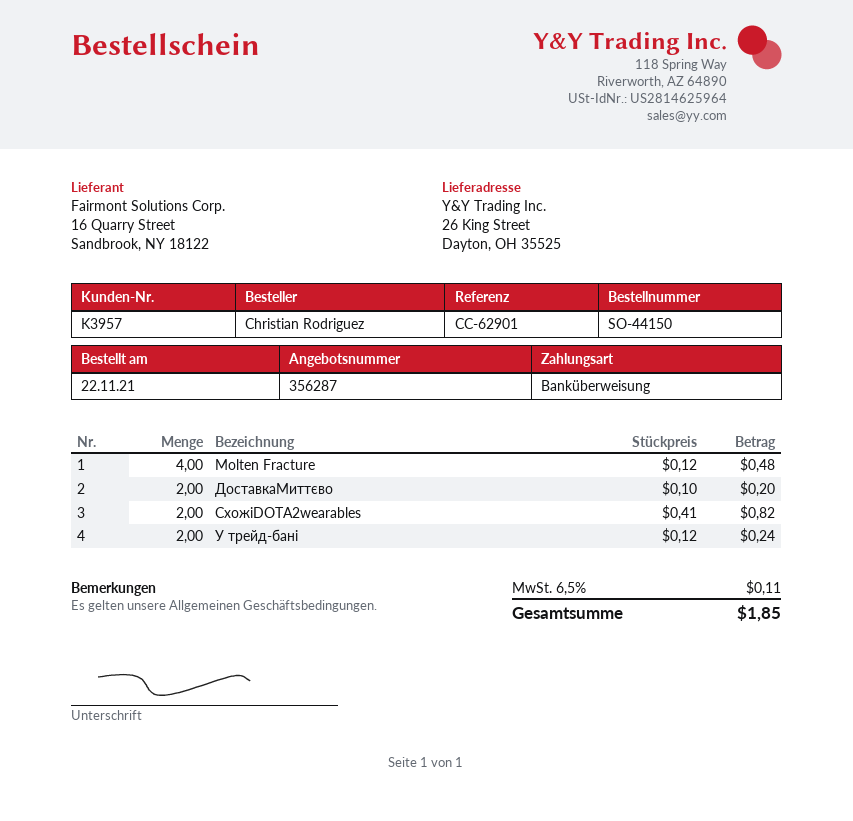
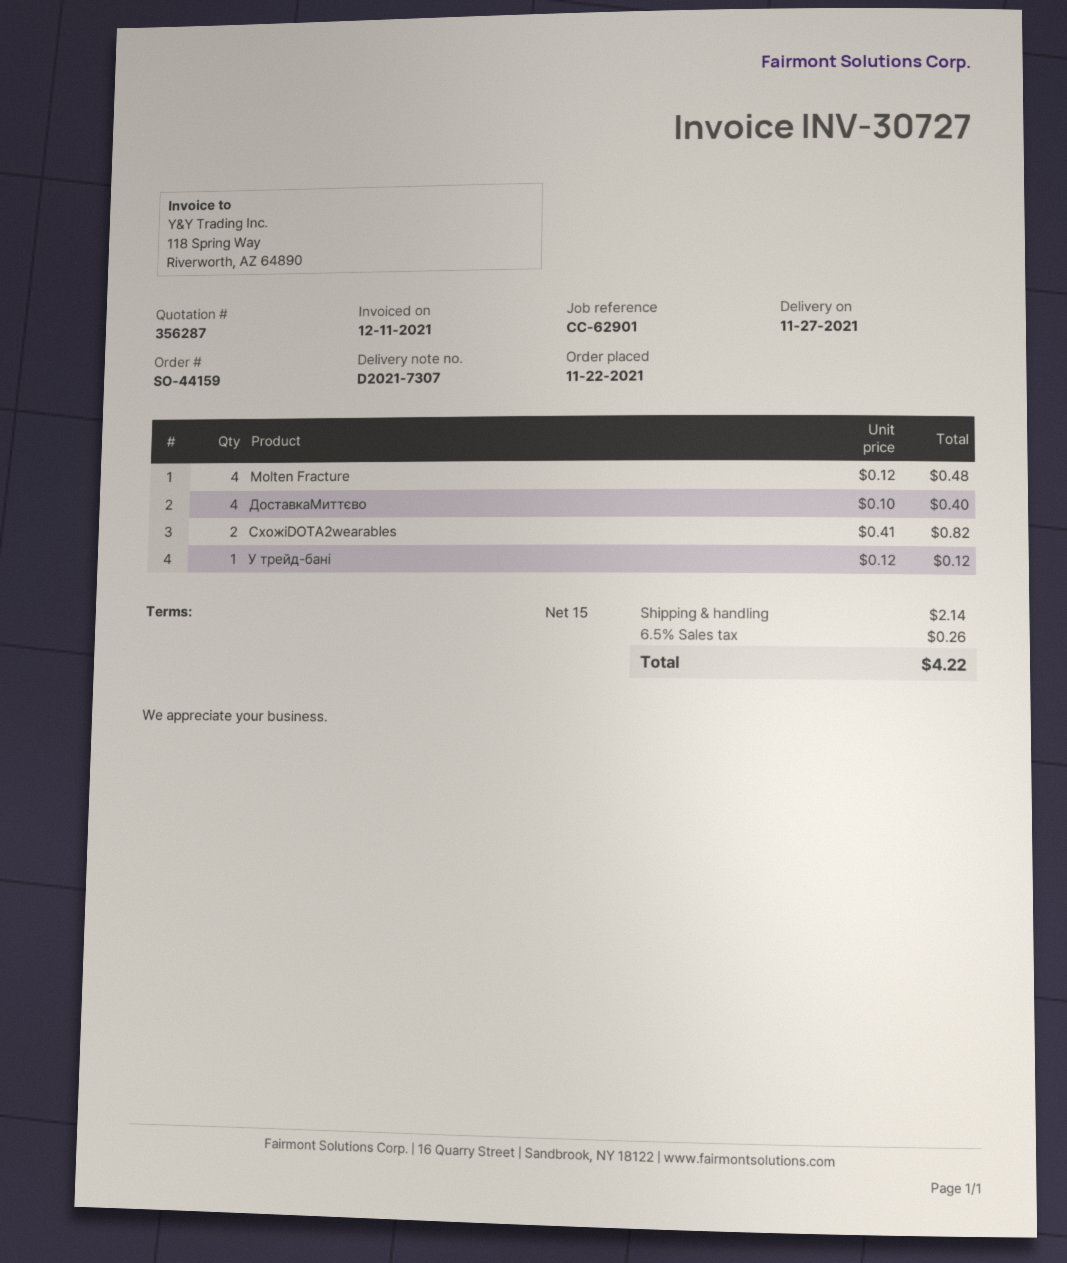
order number: SO-44150 -> SO-44159
ДоставкаМиттєво: 2 x 0.10 = 0.20 -> 4 x 0.10 = 0.40
У трейд-бані: 2 x 0.12 = 0.24 -> 1 x 0.12 = 0.12
shipping: none -> 2.14
tax: 6.5% = 0.11 -> 6.5% = 0.26
total: 1.85 -> 4.22

